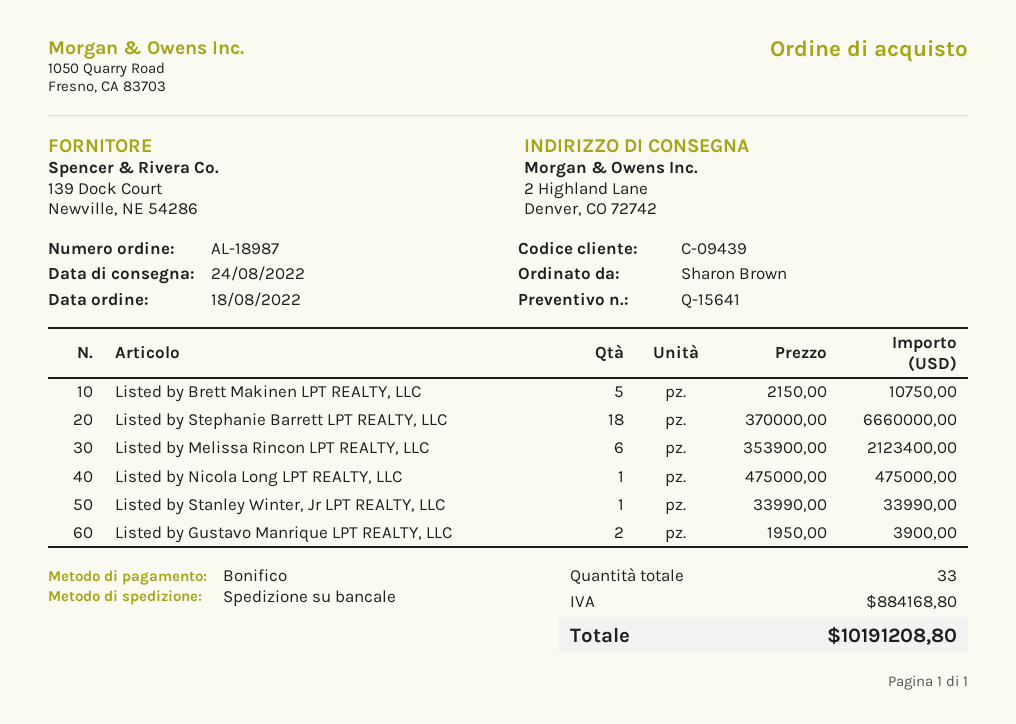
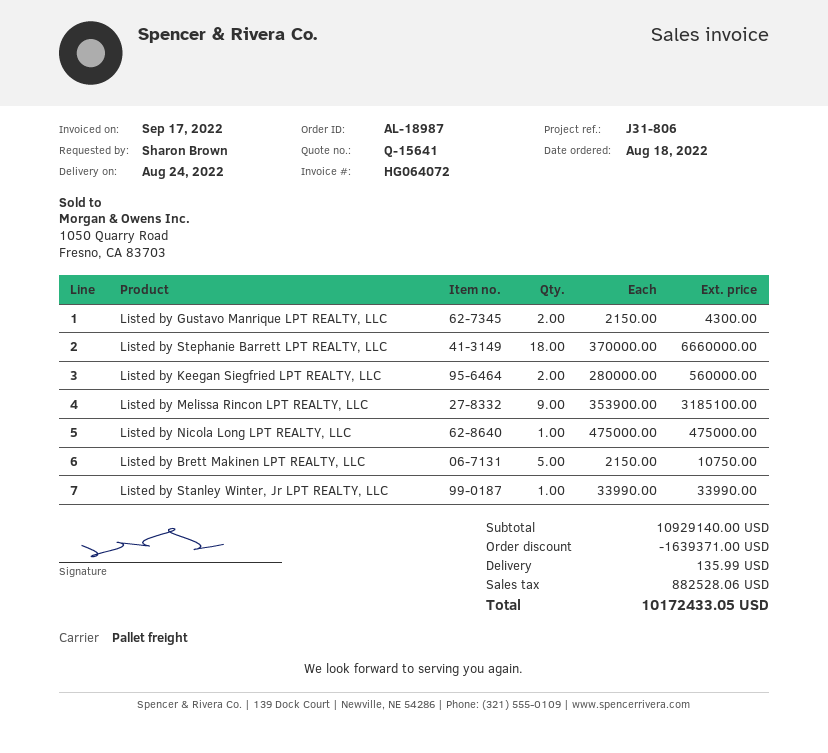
Listed by Melissa Rincon LPT REALTY, LLC: 6 x 353900.00 = 2123400.00 -> 9 x 353900.00 = 3185100.00
Listed by Gustavo Manrique LPT REALTY, LLC: 2 x 1950.00 = 3900.00 -> 2 x 2150.00 = 4300.00
Listed by Keegan Siegfried LPT REALTY, LLC: none -> 2 x 280000.00 = 560000.00
discount: none -> 1639371.00
shipping: none -> 135.99
tax: 884168.80 -> 882528.06
total: 10191208.80 -> 10172433.05

